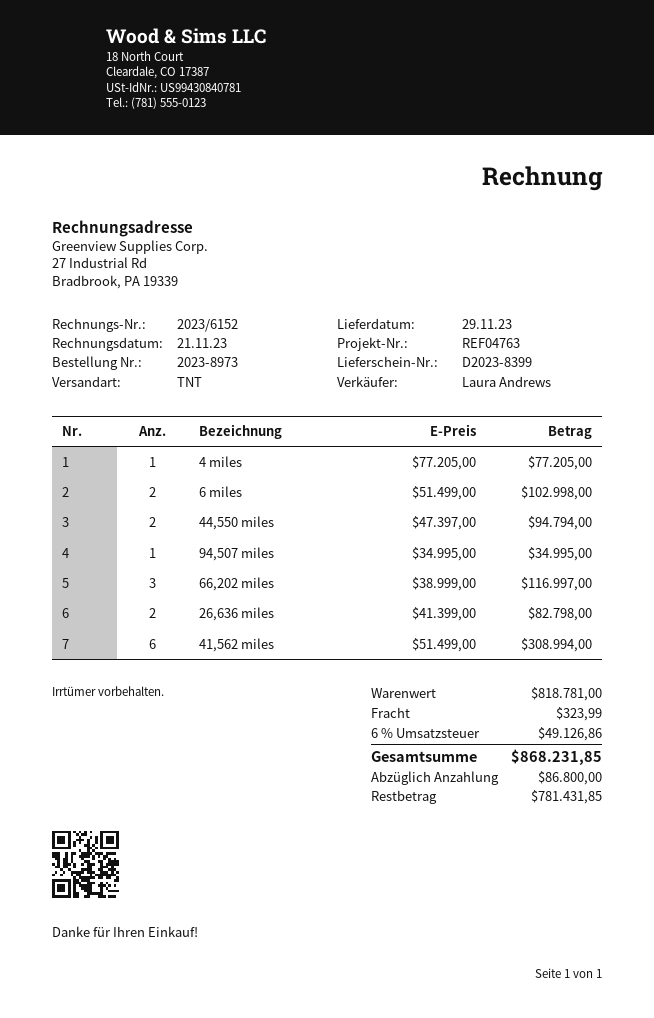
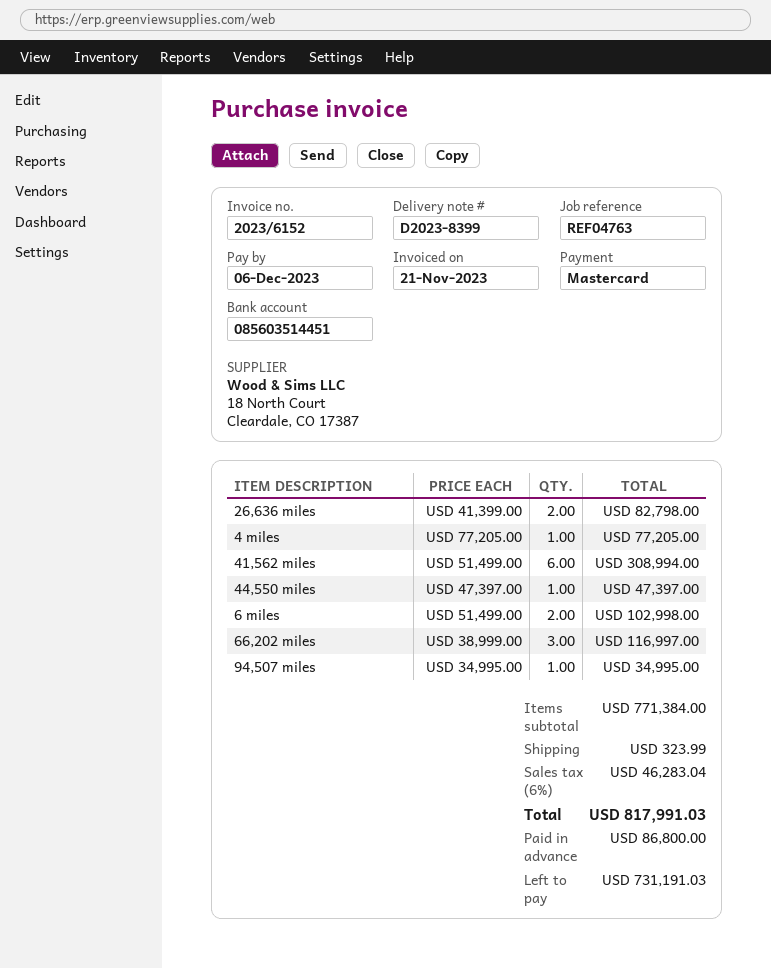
44,550 miles: 2 x 47397.00 = 94794.00 -> 1 x 47397.00 = 47397.00
subtotal: 818781.00 -> 771384.00
tax: 6% = 49126.86 -> 6% = 46283.04
total: 868231.85 -> 817991.03
balance: 781431.85 -> 731191.03

